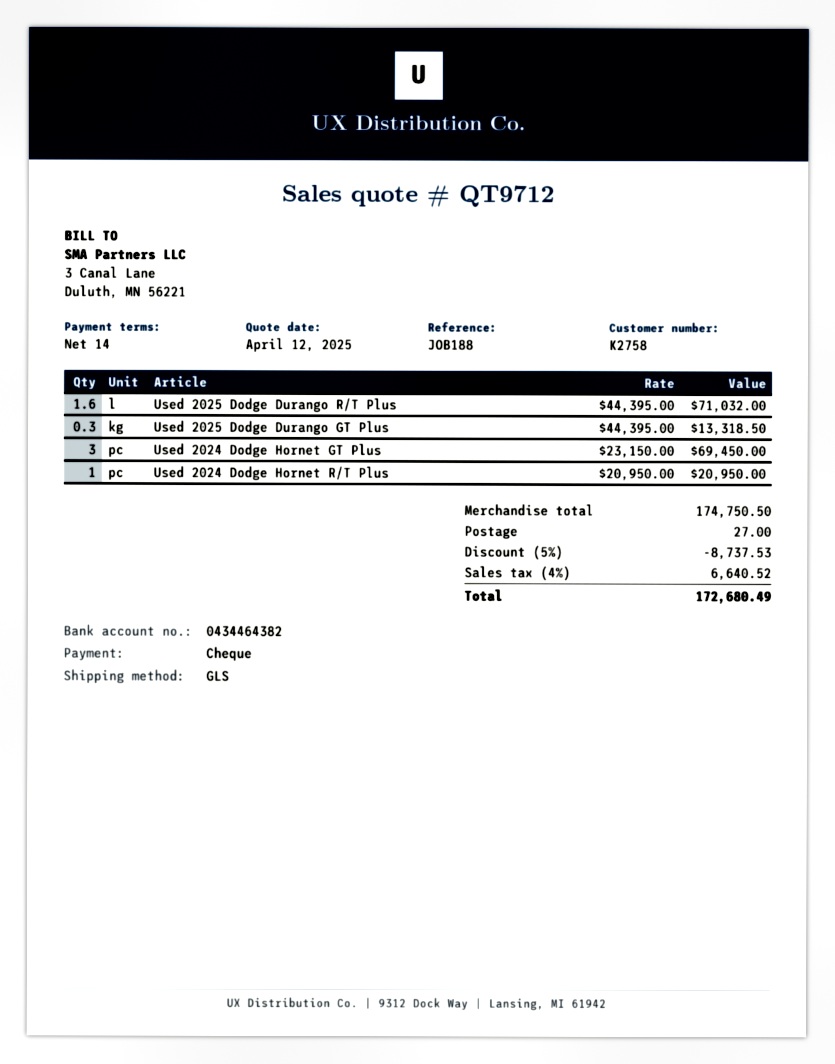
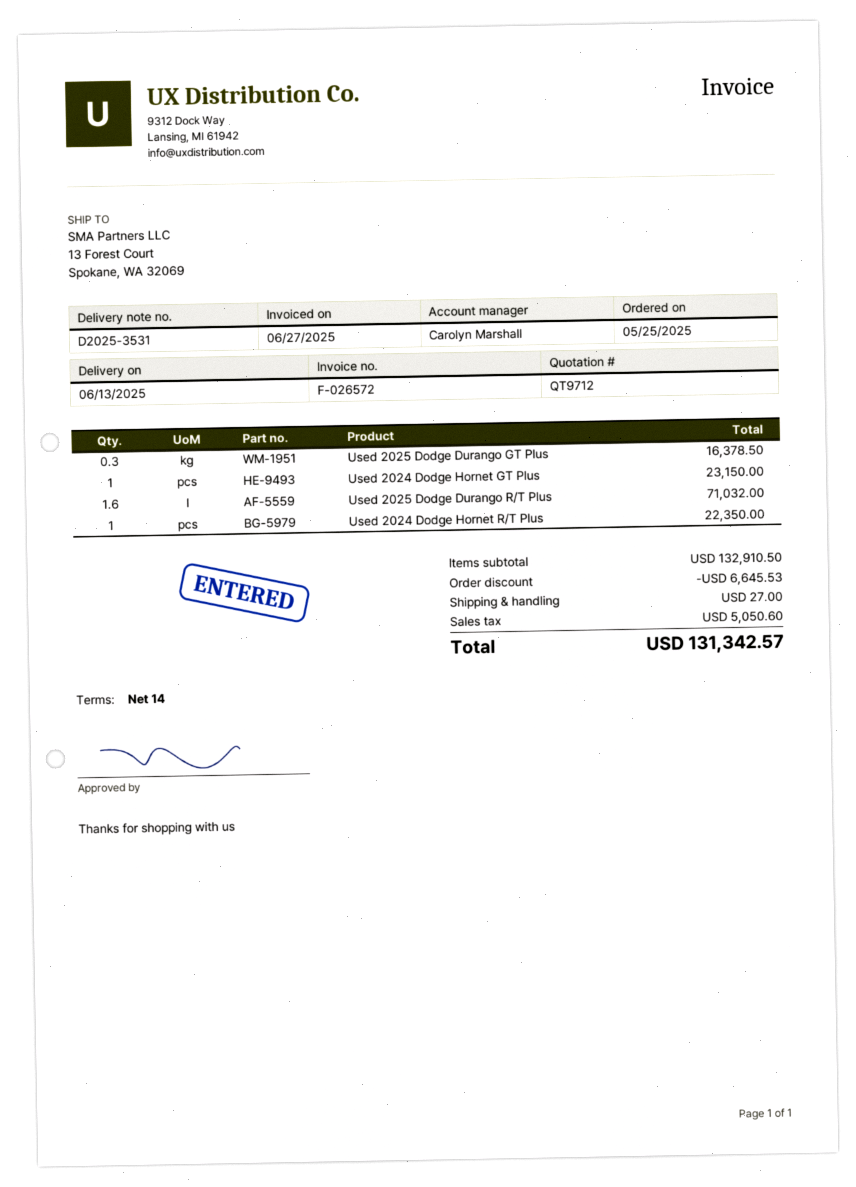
Used 2025 Dodge Durango GT Plus: 0.3 for 13318.50 -> 0.3 for 16378.50
Used 2024 Dodge Hornet GT Plus: 3 for 69450.00 -> 1 for 23150.00
Used 2024 Dodge Hornet R/T Plus: 1 for 20950.00 -> 1 for 22350.00
subtotal: 174750.50 -> 132910.50
discount: 8737.53 -> 6645.53
tax: 6640.52 -> 5050.60
total: 172680.49 -> 131342.57

